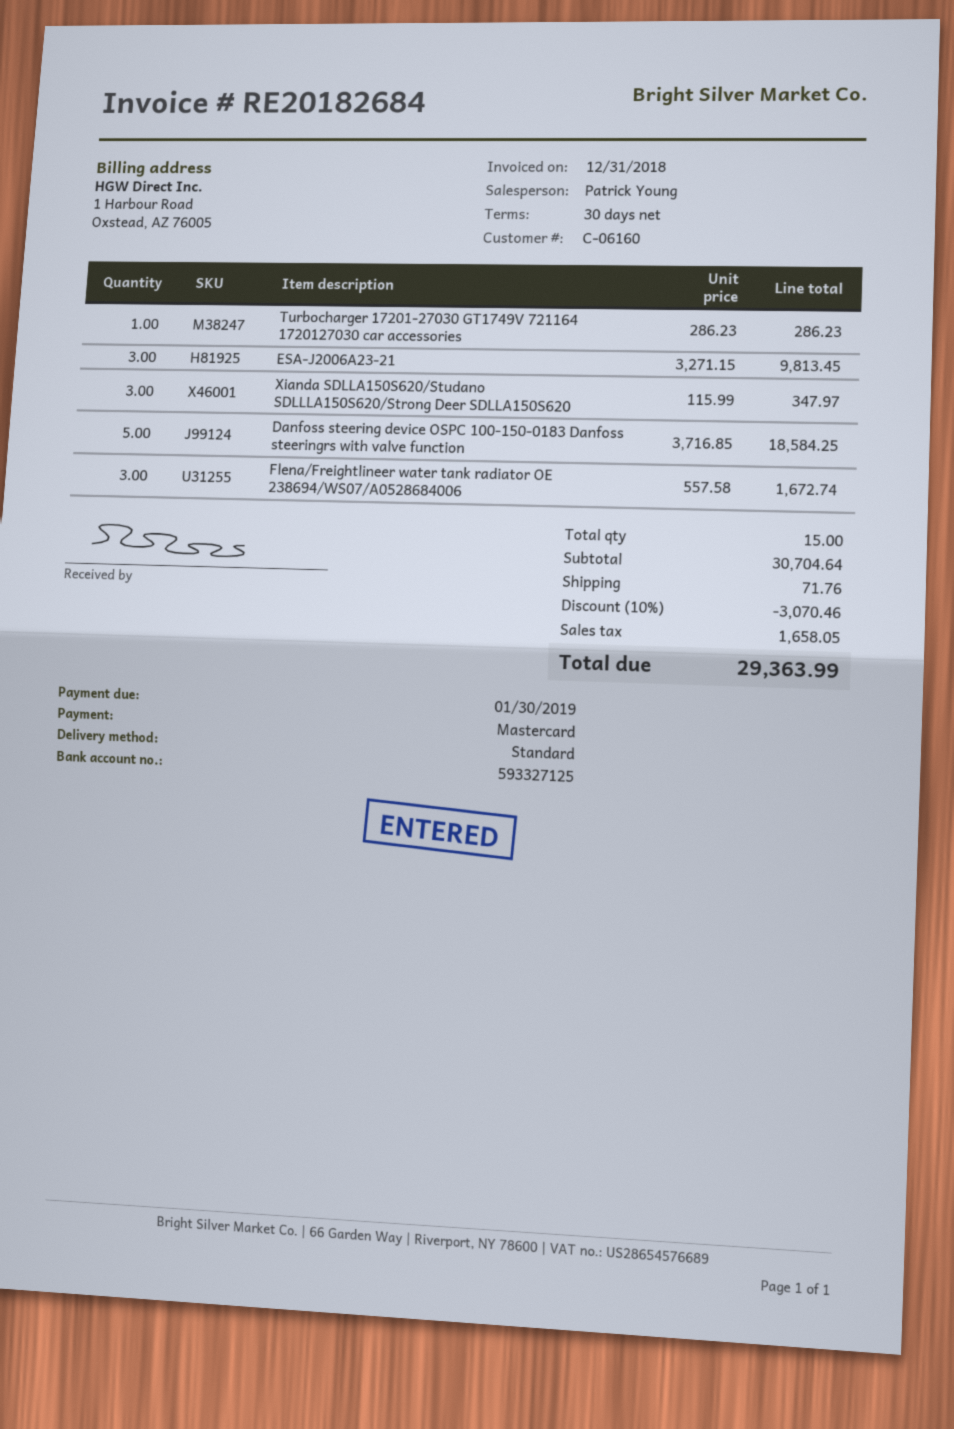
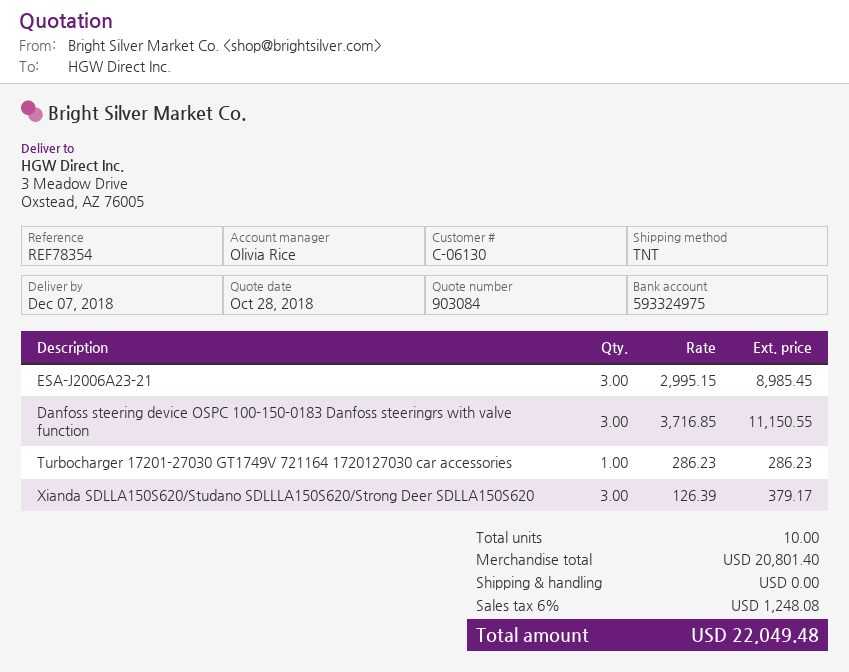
customer number: C-06160 -> C-06130
sales rep: Patrick Young -> Olivia Rice
bank account: 593327125 -> 593324975
shipping method: standard -> TNT
ESA-J2006A23-21: 3 x 3271.15 = 9813.45 -> 3 x 2995.15 = 8985.45
Xianda SDLLA150S620/Studano SDLLLA150S620/Strong Deer SDLLA150S620: 3 x 115.99 = 347.97 -> 3 x 126.39 = 379.17
Danfoss steering device OSPC 100-150-0183 Danfoss steeringrs with valve function: 5 x 3716.85 = 18584.25 -> 3 x 3716.85 = 11150.55
Flena/Freightlineer water tank radiator OE 238694/WS07/A0528684006: 3 x 557.58 = 1672.74 -> none
total quantity: 15 -> 10
subtotal: 30704.64 -> 20801.40
discount: 10% = 3070.46 -> none
shipping: 71.76 -> 0.00
tax: 1658.05 -> 1248.08
total: 29363.99 -> 22049.48

